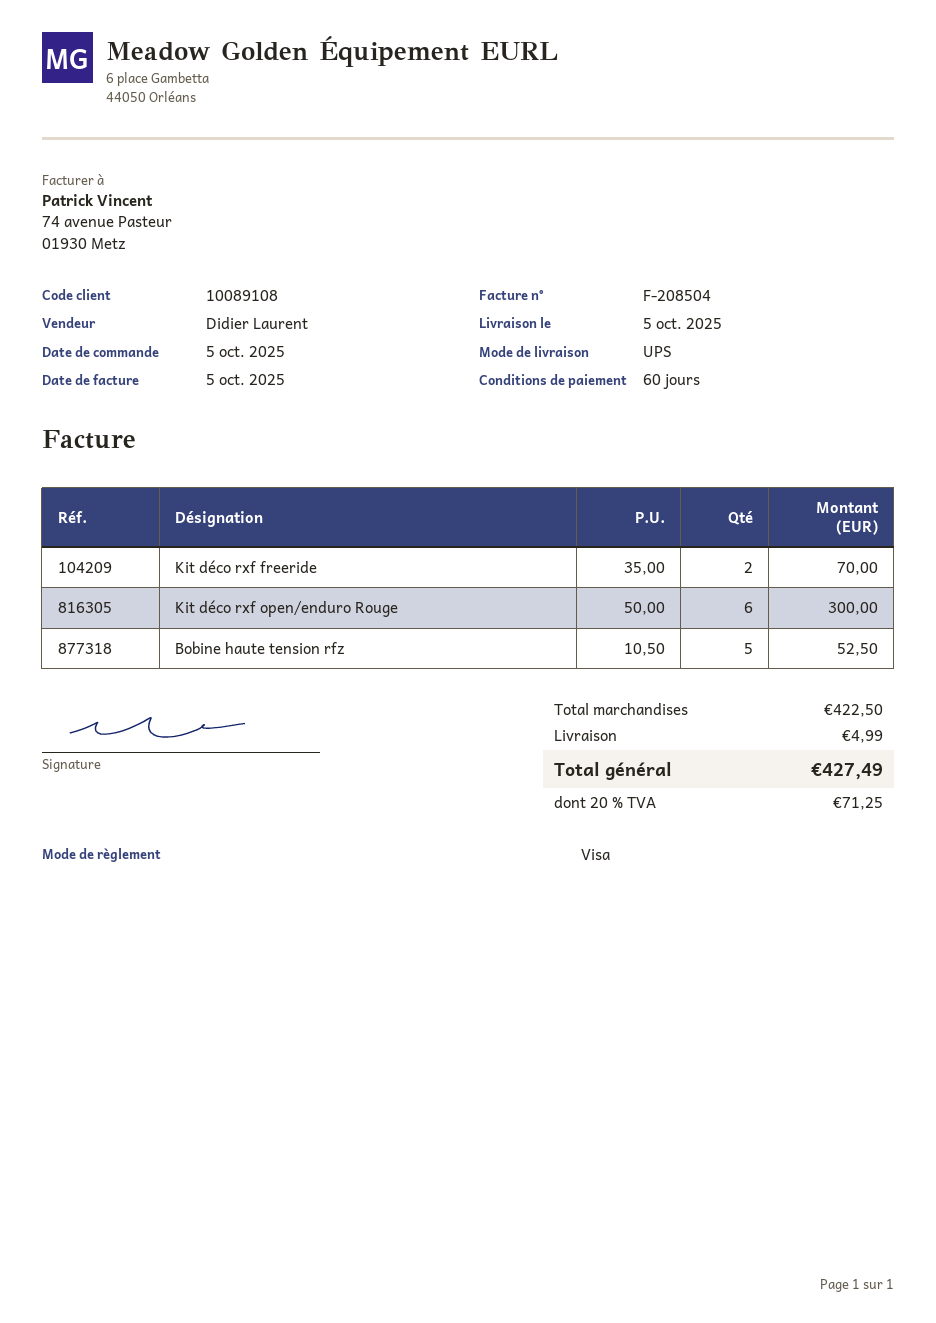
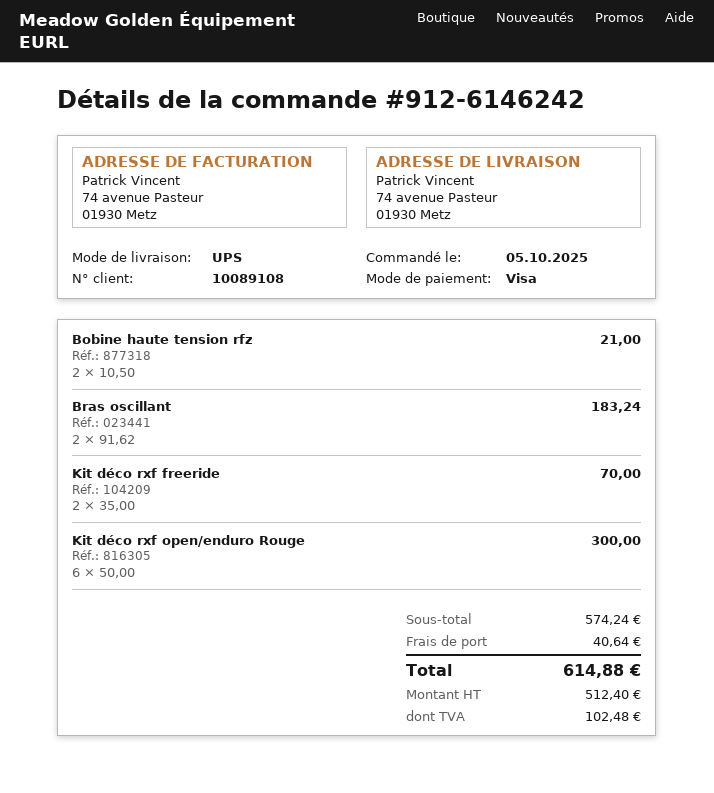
Bobine haute tension rfz: 5 x 10.50 = 52.50 -> 2 x 10.50 = 21.00
Bras oscillant: none -> 2 x 91.62 = 183.24
subtotal: 422.50 -> 574.24
shipping: 4.99 -> 40.64
tax: 71.25 -> 102.48
total: 427.49 -> 614.88

